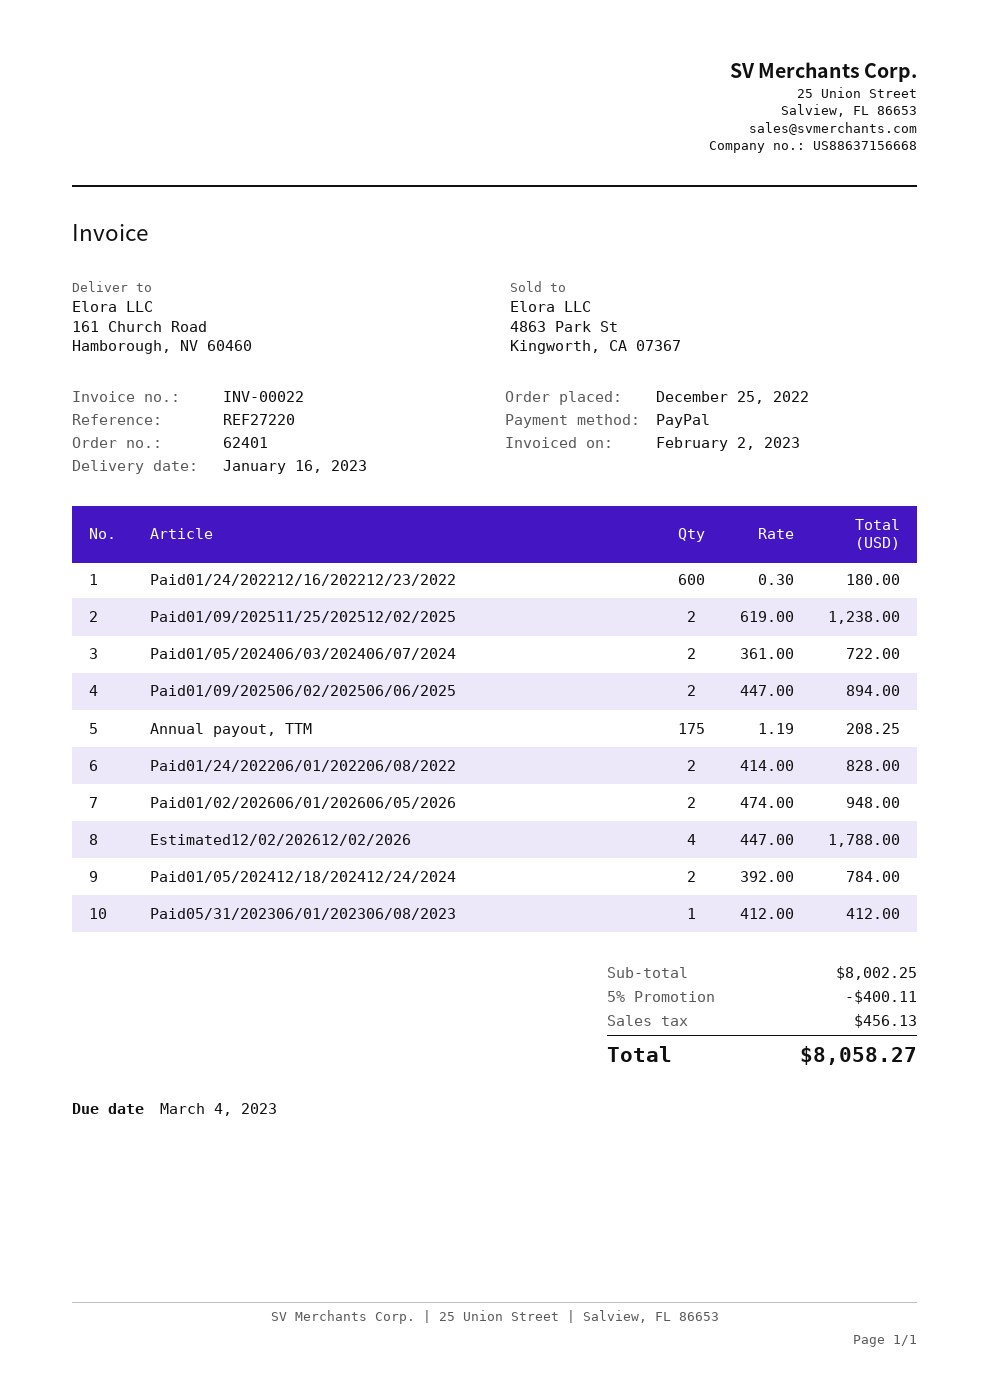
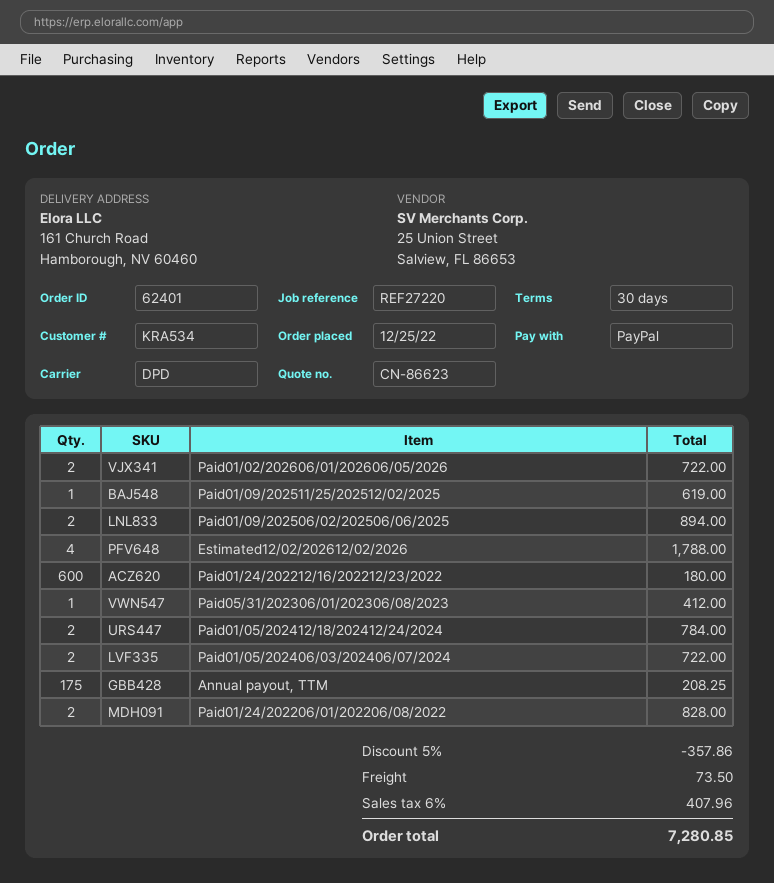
Paid01/09/202511/25/202512/02/2025: 2 for 1238.00 -> 1 for 619.00
Paid01/02/202606/01/202606/05/2026: 2 for 948.00 -> 2 for 722.00
discount: 5% = 400.11 -> 5% = 357.86
shipping: none -> 73.50
tax: 456.13 -> 407.96
total: 8058.27 -> 7280.85

